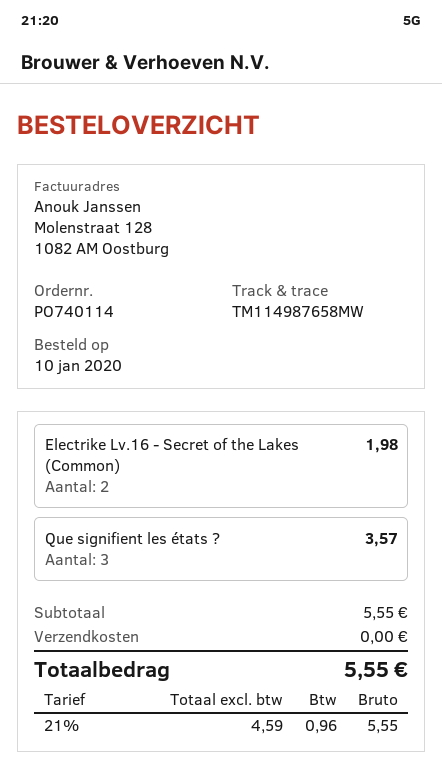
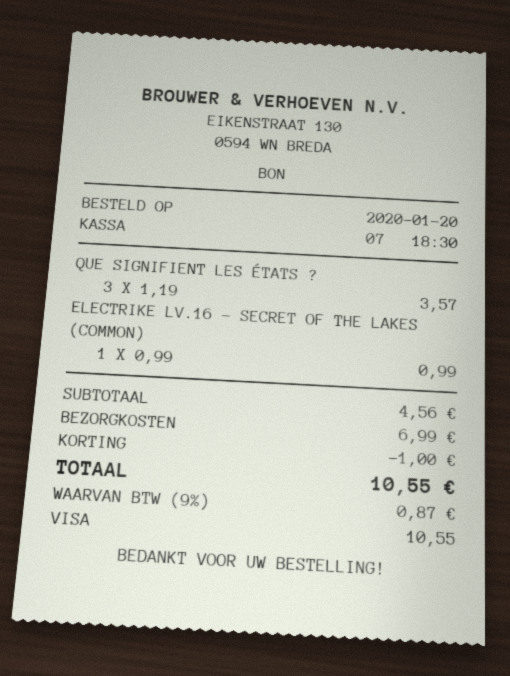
order date: 2020-01-10 -> 2020-01-20
Electrike Lv.16 - Secret of the Lakes (Common): 2 for 1.98 -> 1 for 0.99
subtotal: 5.55 -> 4.56
discount: none -> 1.00
shipping: 0.00 -> 6.99
tax: 21% = 0.96 -> 9% = 0.87
total: 5.55 -> 10.55

